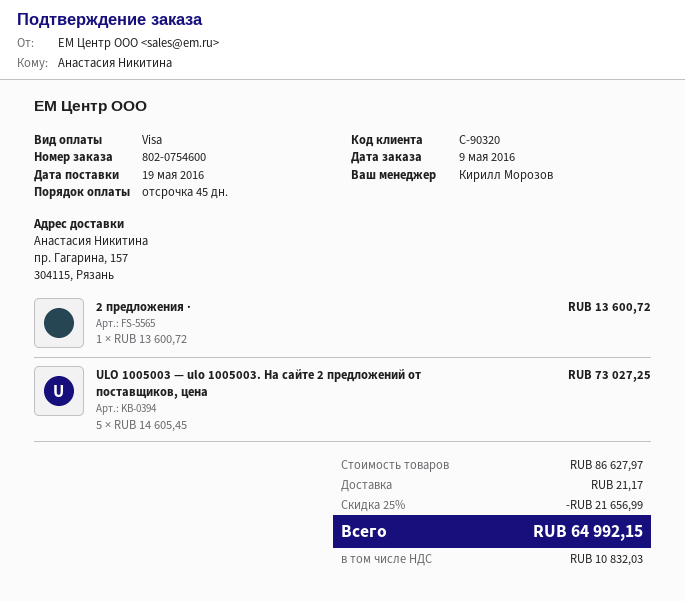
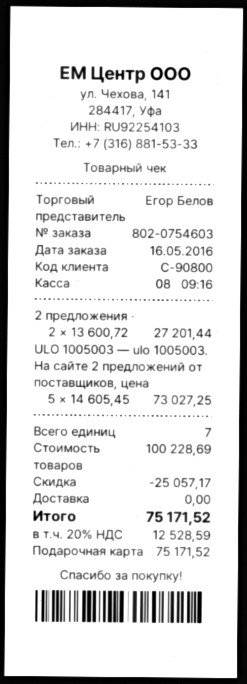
order number: 802-0754600 -> 802-0754603
order date: 2016-05-09 -> 2016-05-16
customer number: C-90320 -> C-90800
sales rep: Кирилл Морозов -> Егор Белов
payment method: Visa -> gift card
2 предложения ·: 1 x 13600.72 = 13600.72 -> 2 x 13600.72 = 27201.44
subtotal: 86627.97 -> 100228.69
discount: 21656.99 -> 25057.17
shipping: 21.17 -> 0.00
tax: 10832.03 -> 12528.59
total: 64992.15 -> 75171.52

